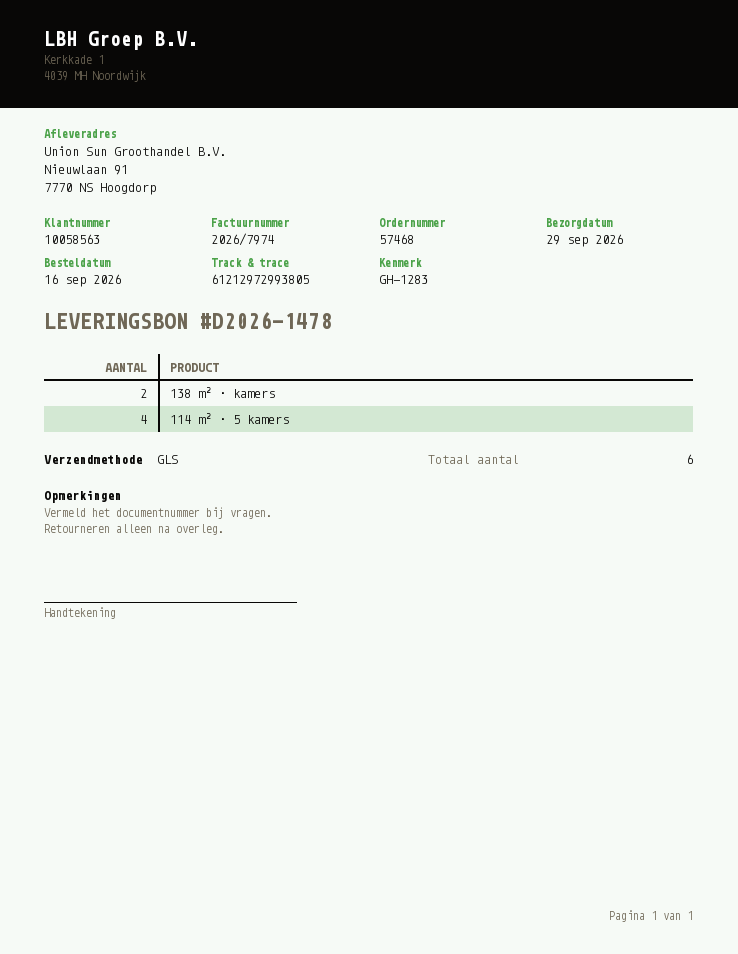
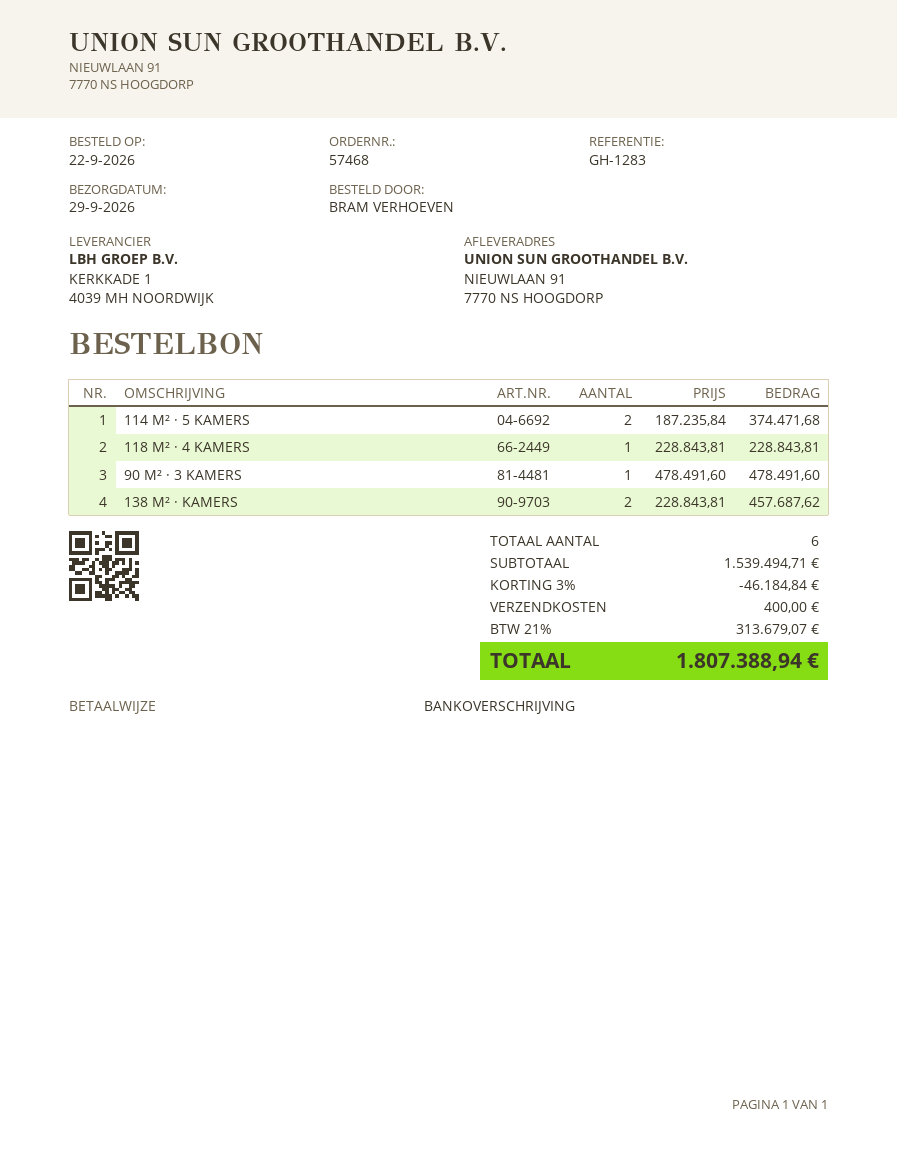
order date: 2026-09-16 -> 2026-09-22
114 m² · 5 kamers: 4 -> 2
118 M² · 4 KAMERS: none -> 1
90 M² · 3 KAMERS: none -> 1

